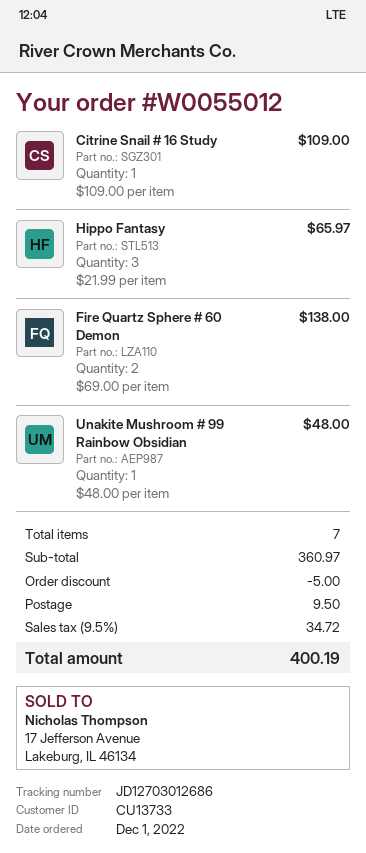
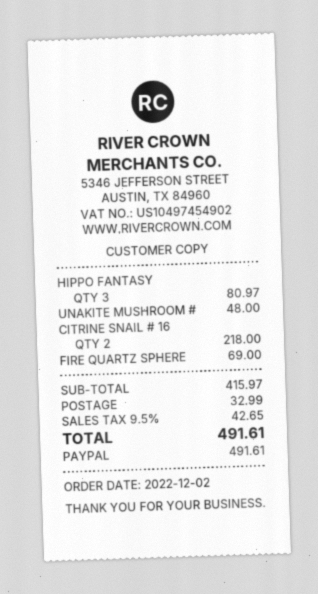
order date: 2022-12-01 -> 2022-12-02
Citrine Snail # 16 Study: 1 for 109.00 -> 2 for 218.00
Hippo Fantasy: 3 for 65.97 -> 3 for 80.97
Fire Quartz Sphere # 60 Demon: 2 for 138.00 -> 1 for 69.00
subtotal: 360.97 -> 415.97
discount: 5.00 -> none
shipping: 9.50 -> 32.99
tax: 9.5% = 34.72 -> 9.5% = 42.65
total: 400.19 -> 491.61

